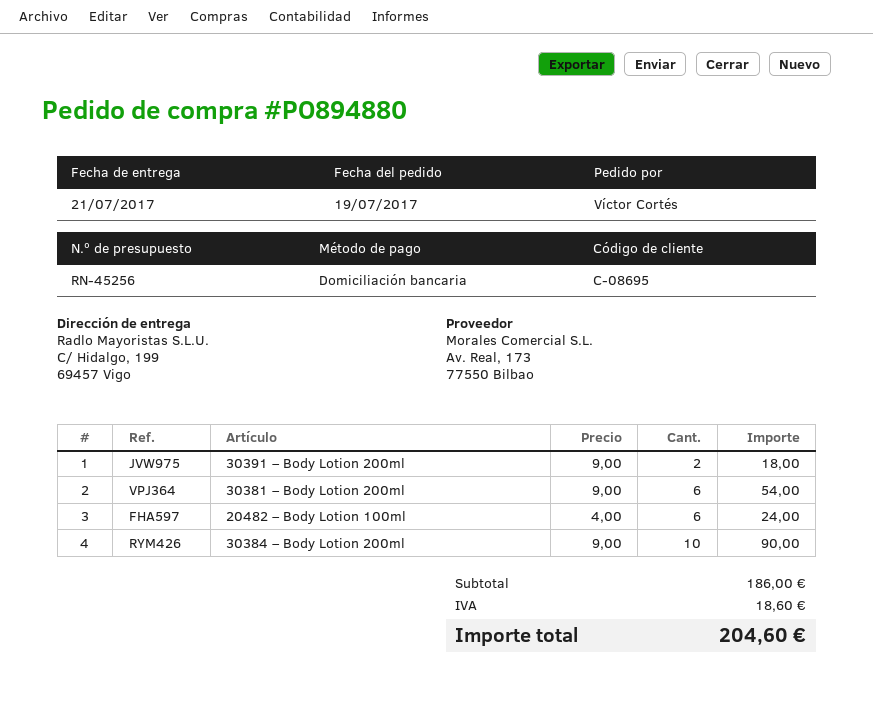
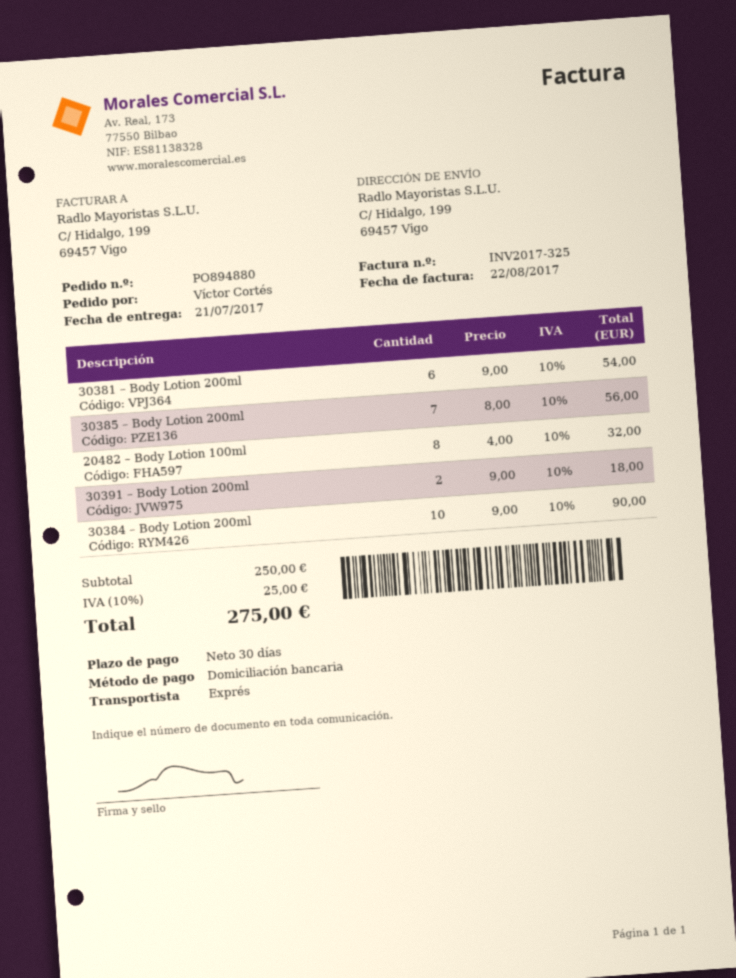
20482 – Body Lotion 100ml: 6 x 4.00 = 24.00 -> 8 x 4.00 = 32.00
30385 – Body Lotion 200ml: none -> 7 x 8.00 = 56.00
subtotal: 186.00 -> 250.00
tax: 18.60 -> 25.00
total: 204.60 -> 275.00

